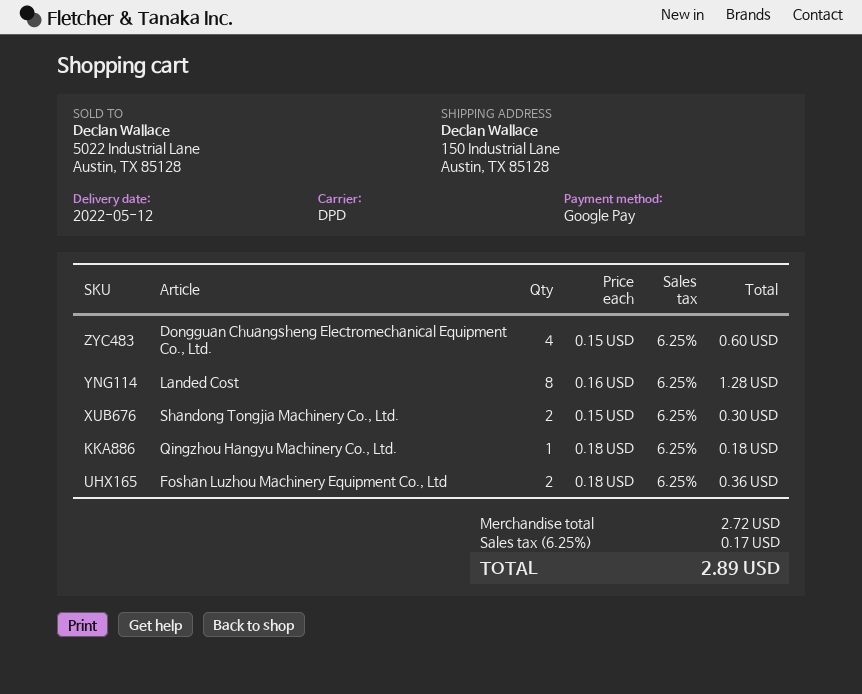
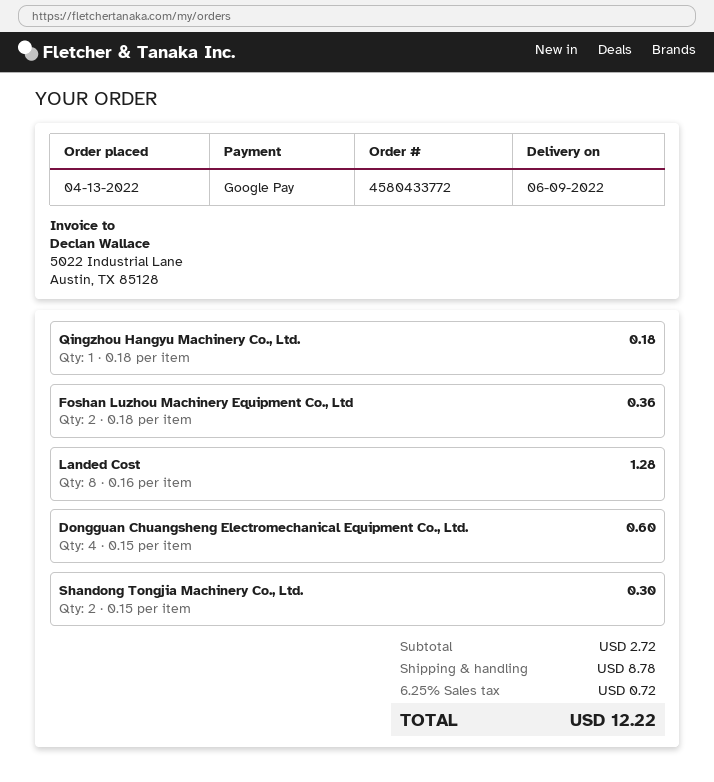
delivery date: 2022-05-12 -> 2022-06-09
shipping: none -> 8.78
tax: 6.25% = 0.17 -> 6.25% = 0.72
total: 2.89 -> 12.22

